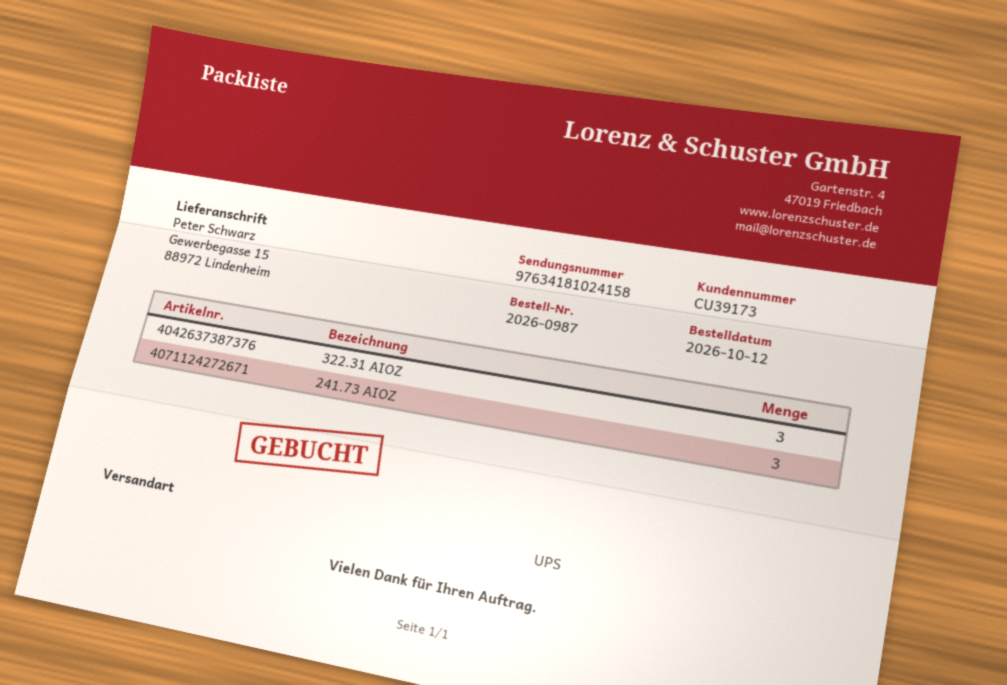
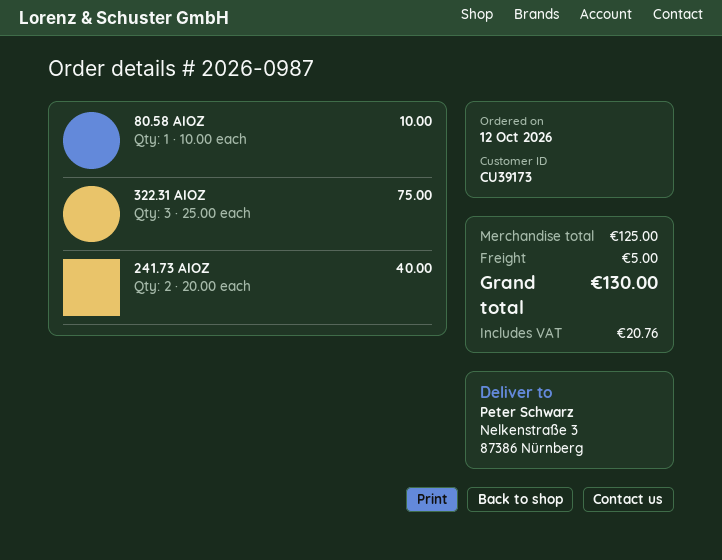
ship to: Gewerbegasse 15, 88972 Lindenheim -> Nelkenstraße 3, 87386 Nürnberg
241.73 AIOZ: 3 -> 2
80.58 AIOZ: none -> 1

